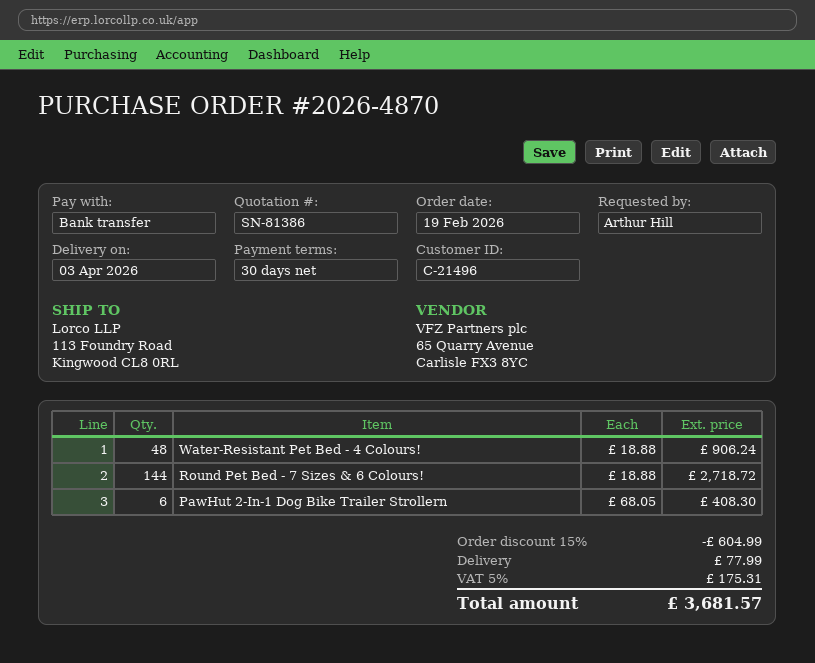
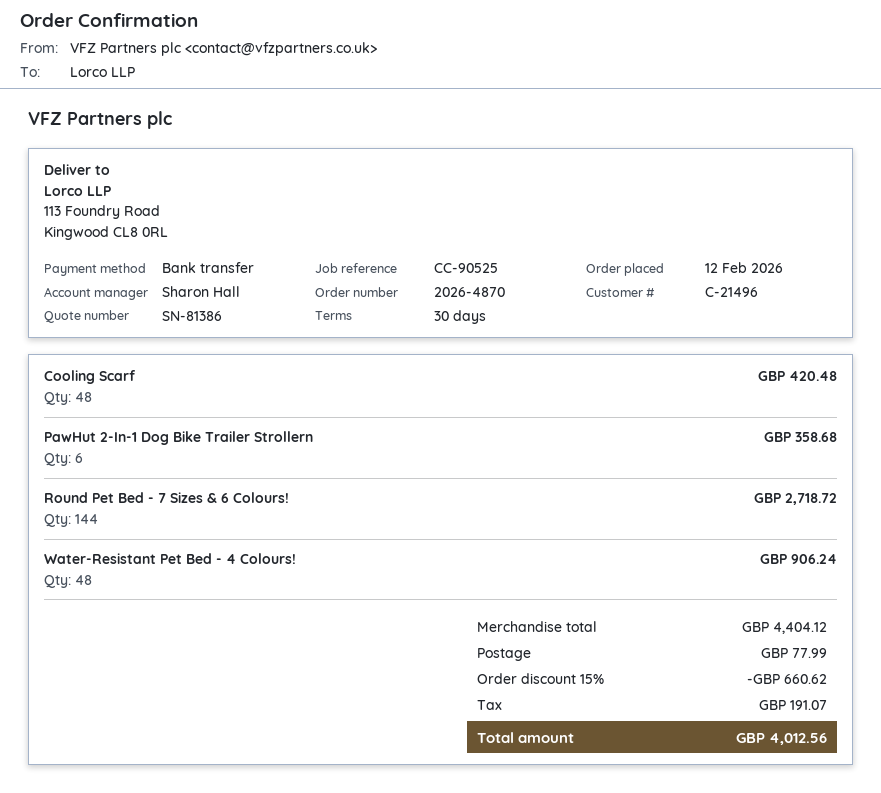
order date: 2026-02-19 -> 2026-02-12
PawHut 2-In-1 Dog Bike Trailer Strollern: 6 for 408.30 -> 6 for 358.68
Cooling Scarf: none -> 48 for 420.48
discount: 15% = 604.99 -> 15% = 660.62
tax: 175.31 -> 191.07
total: 3681.57 -> 4012.56

